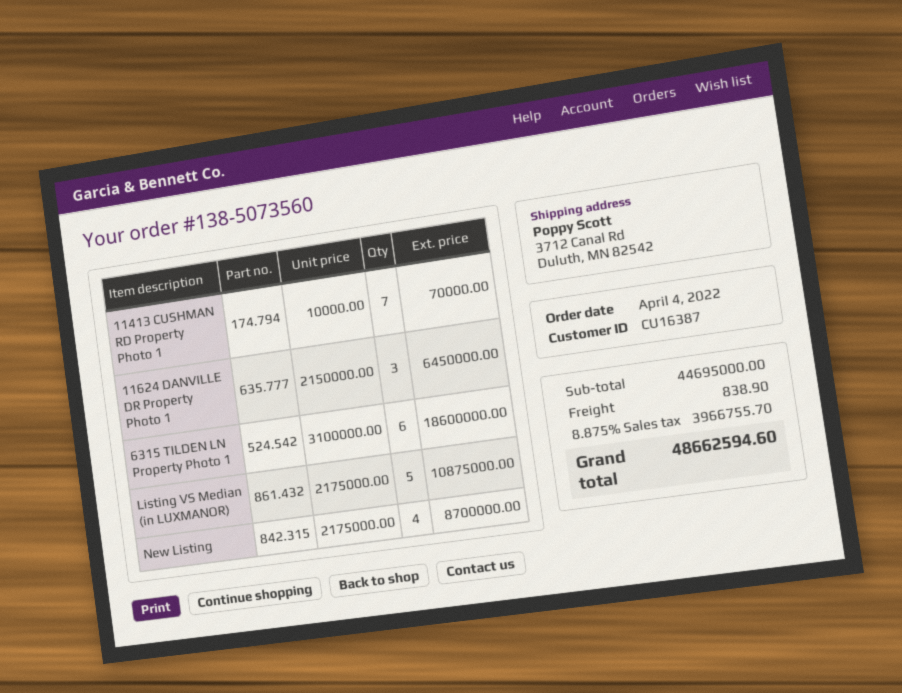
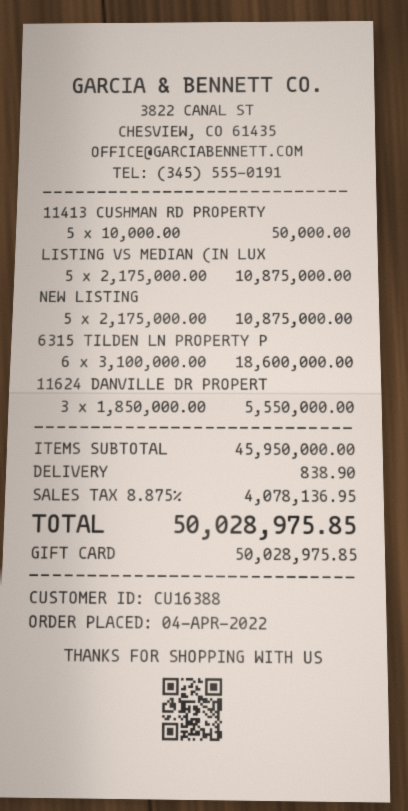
customer number: CU16387 -> CU16388
11413 CUSHMAN RD Property Photo 1: 7 x 10000.00 = 70000.00 -> 5 x 10000.00 = 50000.00
11624 DANVILLE DR Property Photo 1: 3 x 2150000.00 = 6450000.00 -> 3 x 1850000.00 = 5550000.00
New Listing: 4 x 2175000.00 = 8700000.00 -> 5 x 2175000.00 = 10875000.00
subtotal: 44695000.00 -> 45950000.00
tax: 8.875% = 3966755.70 -> 8.875% = 4078136.95
total: 48662594.60 -> 50028975.85

